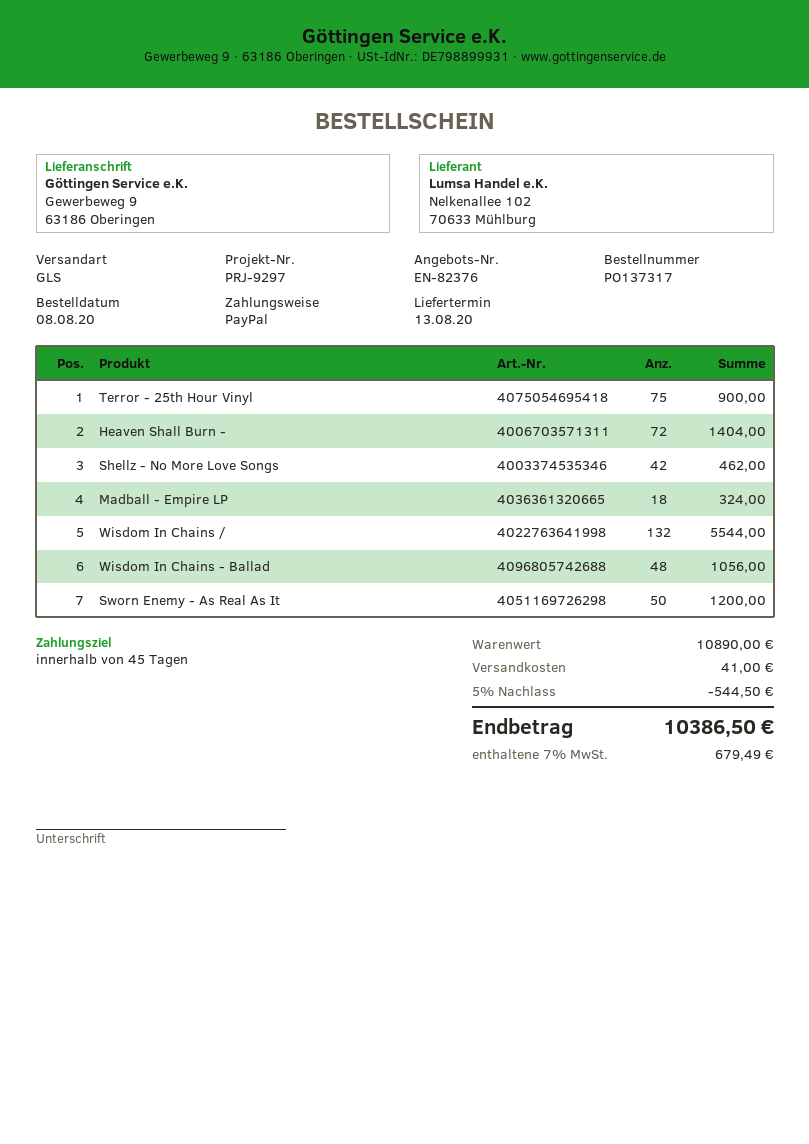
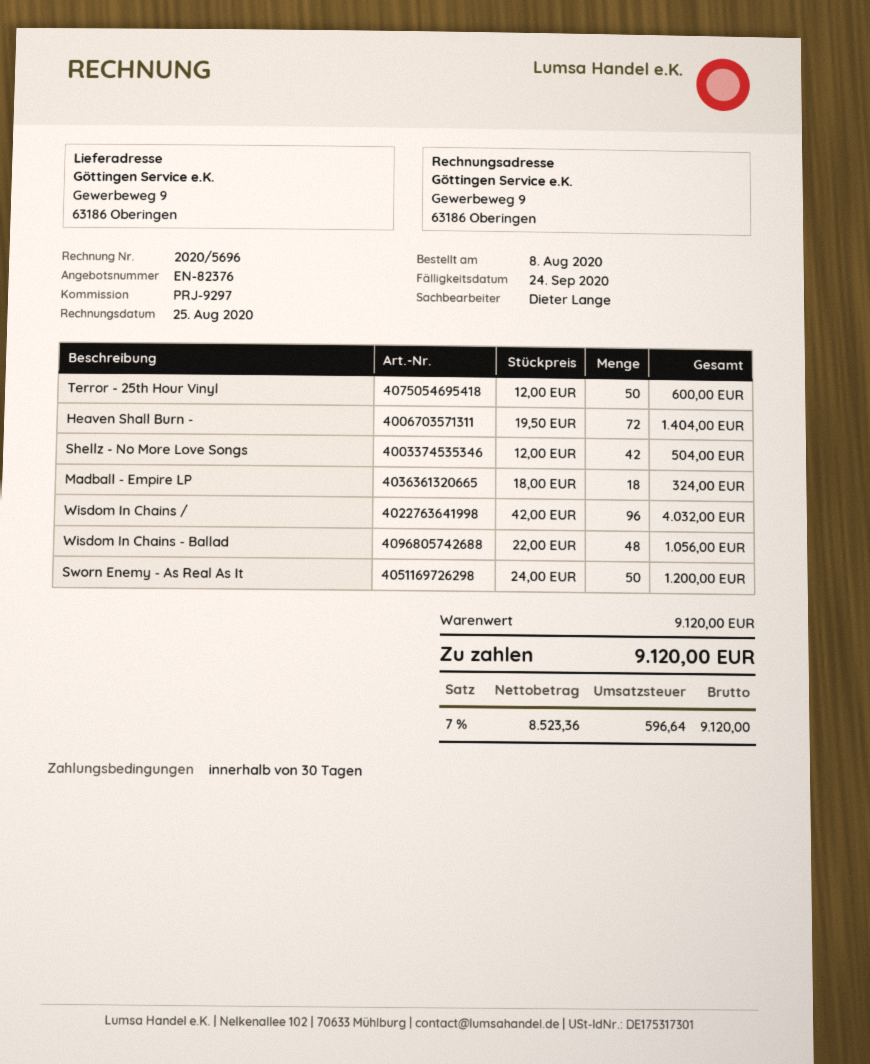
payment terms: 45 days -> 30 days
Terror - 25th Hour Vinyl: 75 for 900.00 -> 50 for 600.00
Shellz - No More Love Songs: 42 for 462.00 -> 42 for 504.00
Wisdom In Chains /: 132 for 5544.00 -> 96 for 4032.00
subtotal: 10890.00 -> 9120.00
discount: 5% = 544.50 -> none
shipping: 41.00 -> none
tax: 7% = 679.49 -> 7% = 596.64
total: 10386.50 -> 9120.00

